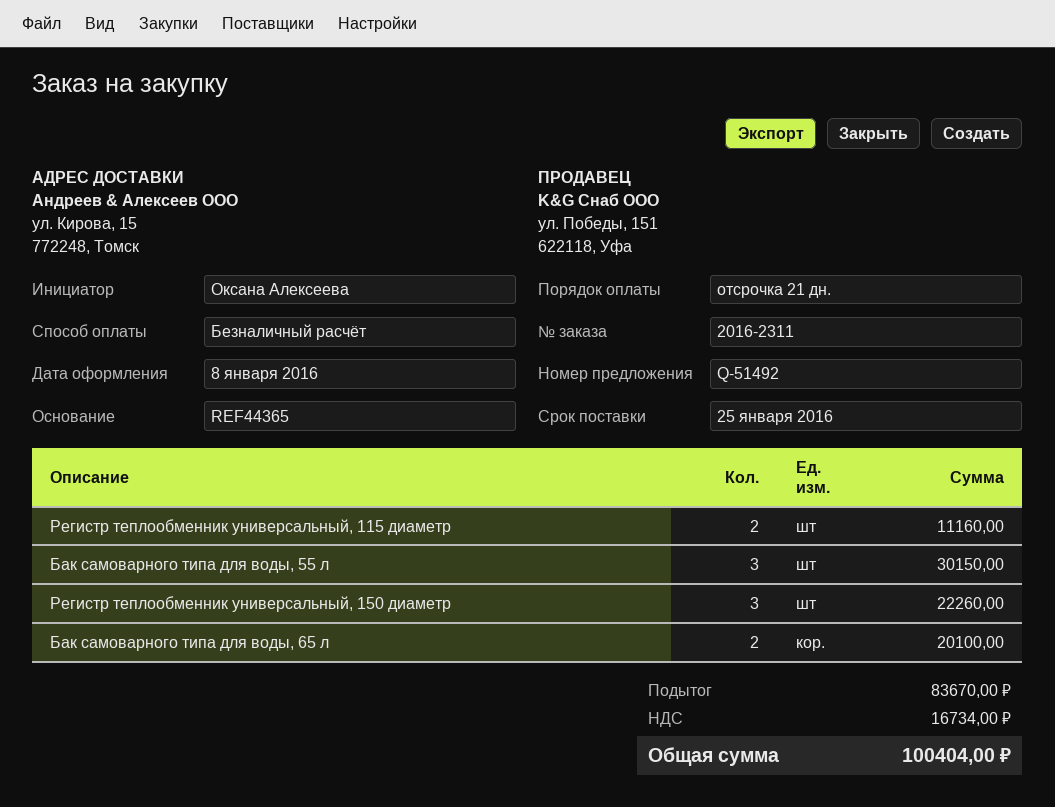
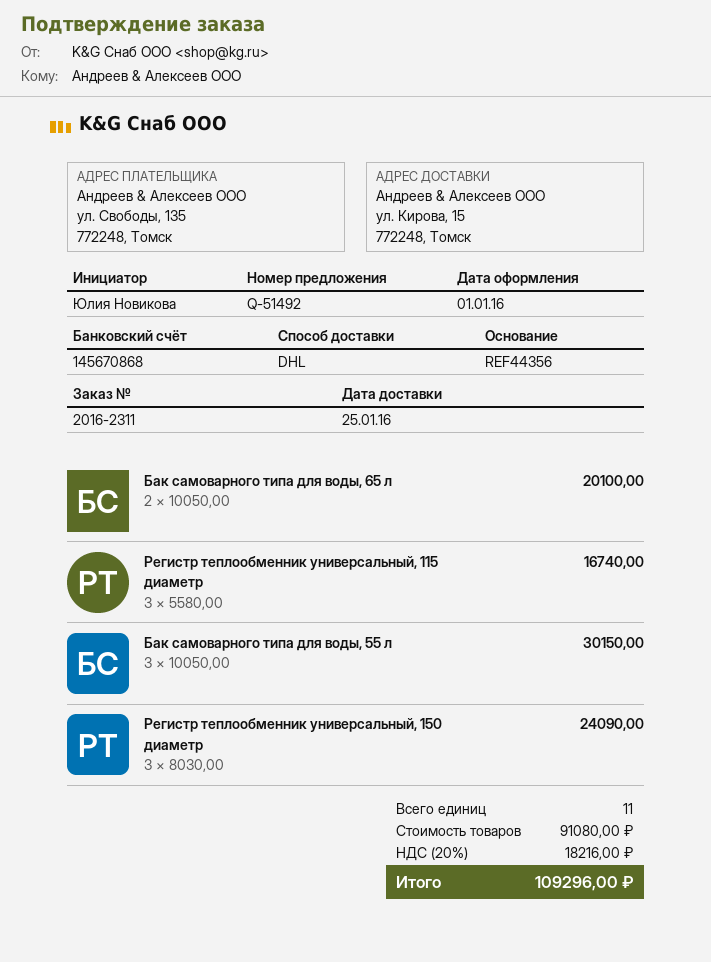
order date: 2016-01-08 -> 2016-01-01
reference: REF44365 -> REF44356
ordered by: Оксана Алексеева -> Юлия Новикова
Регистр теплообменник универсальный, 115 диаметр: 2 for 11160.00 -> 3 for 16740.00
Регистр теплообменник универсальный, 150 диаметр: 3 for 22260.00 -> 3 for 24090.00
subtotal: 83670.00 -> 91080.00
tax: 16734.00 -> 18216.00
total: 100404.00 -> 109296.00

